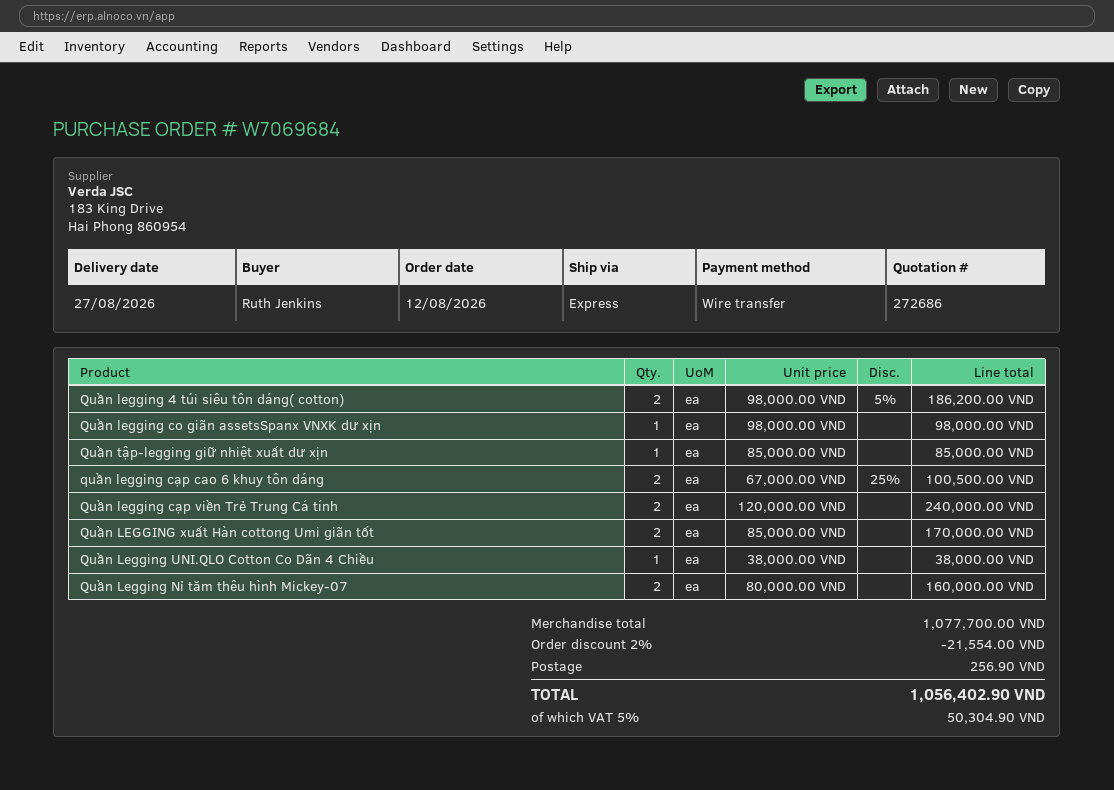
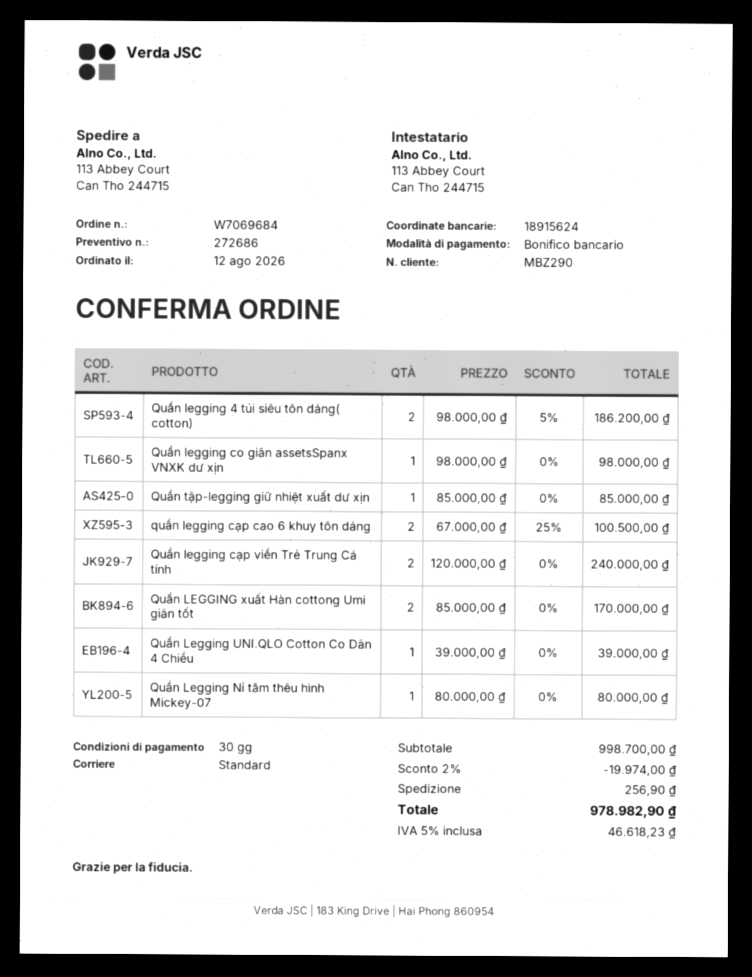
shipping method: express -> standard
Quần Legging UNI.QLO Cotton Co Dãn 4 Chiều: 1 x 38000.00 = 38000.00 -> 1 x 39000.00 = 39000.00
Quần Legging Nỉ tăm thêu hình Mickey-07: 2 x 80000.00 = 160000.00 -> 1 x 80000.00 = 80000.00
subtotal: 1077700.00 -> 998700.00
discount: 2% = 21554.00 -> 2% = 19974.00
tax: 5% = 50304.90 -> 5% = 46618.23
total: 1056402.90 -> 978982.90

